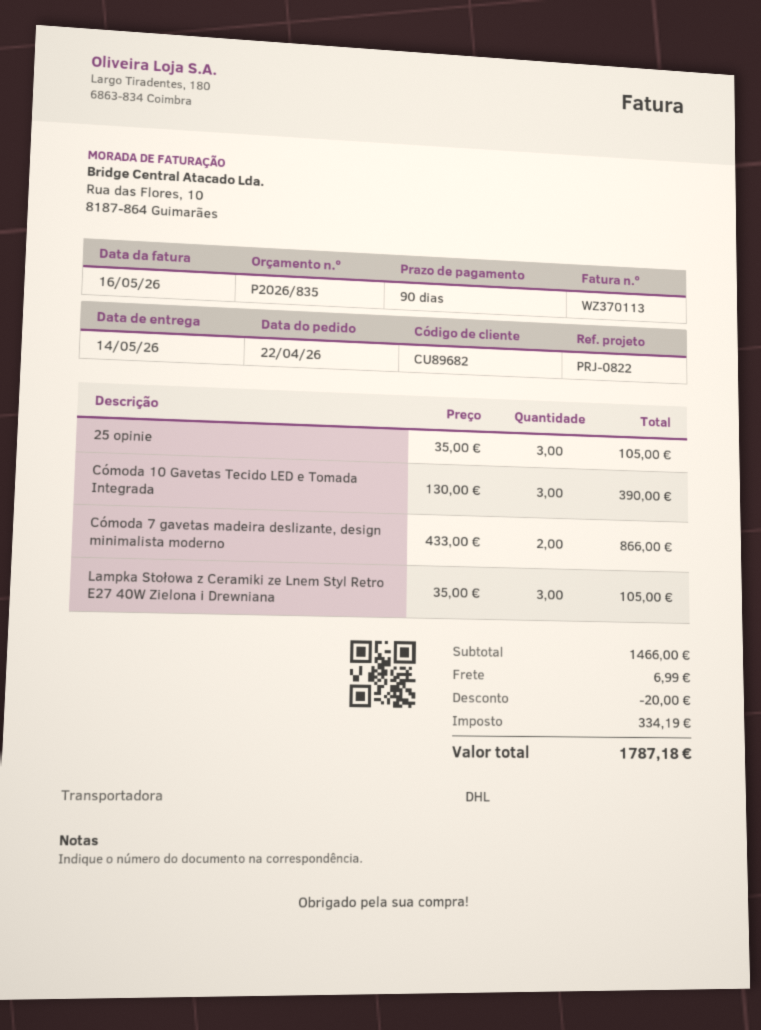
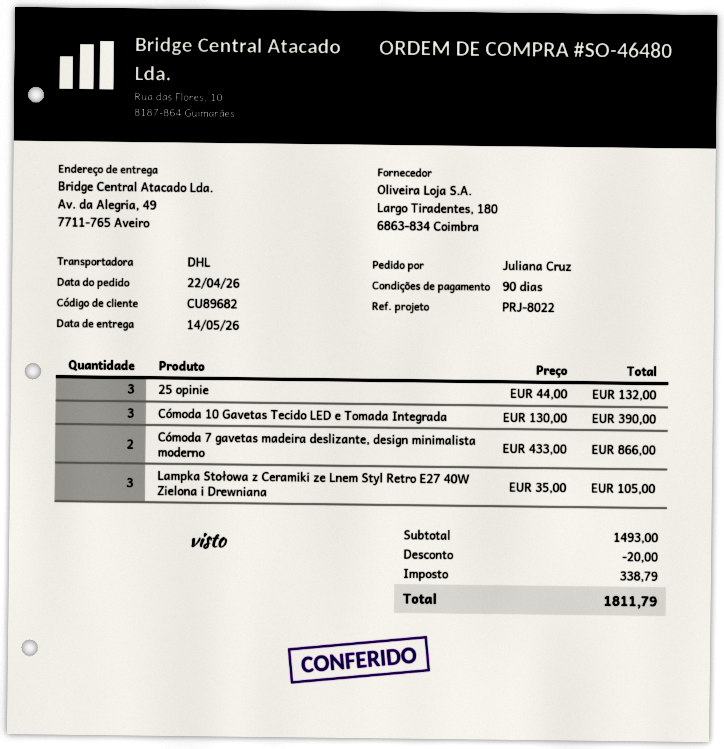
reference: PRJ-0822 -> PRJ-8022
25 opinie: 3 x 35.00 = 105.00 -> 3 x 44.00 = 132.00
subtotal: 1466.00 -> 1493.00
shipping: 6.99 -> none
tax: 334.19 -> 338.79
total: 1787.18 -> 1811.79

